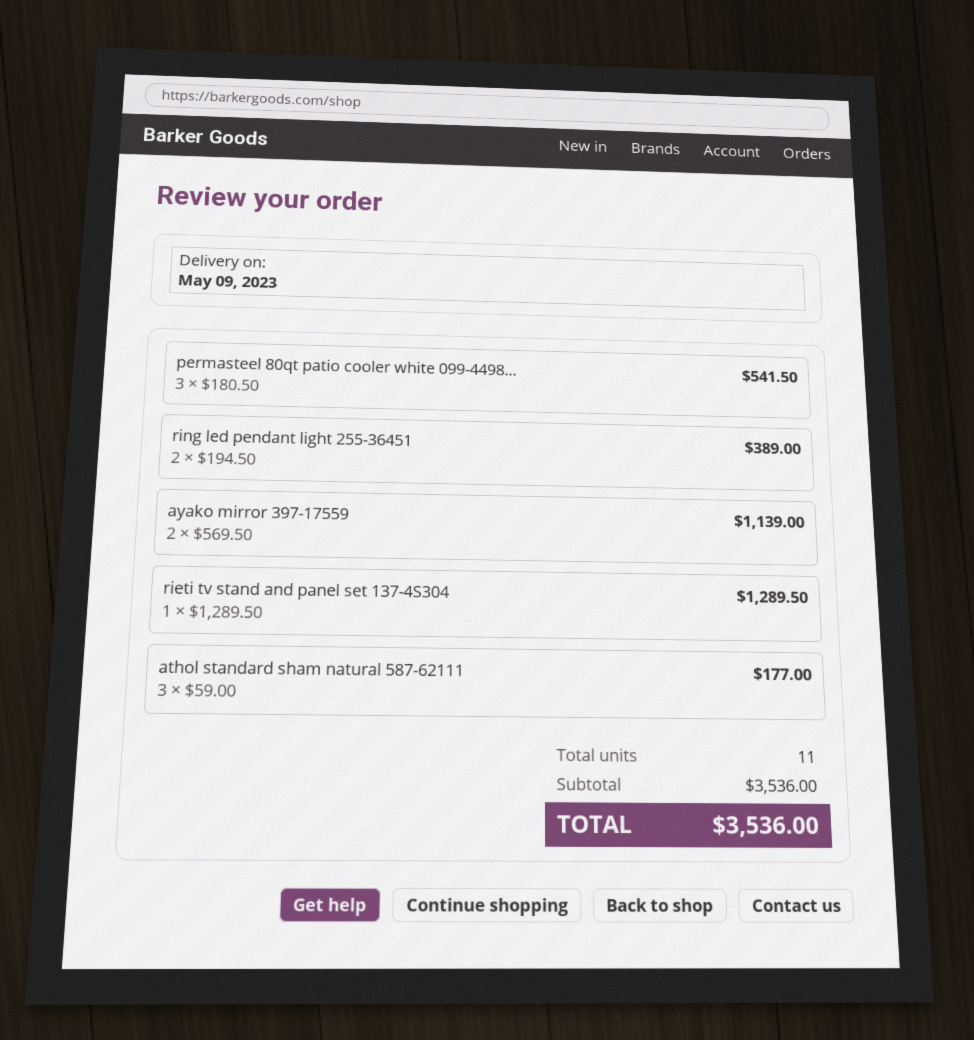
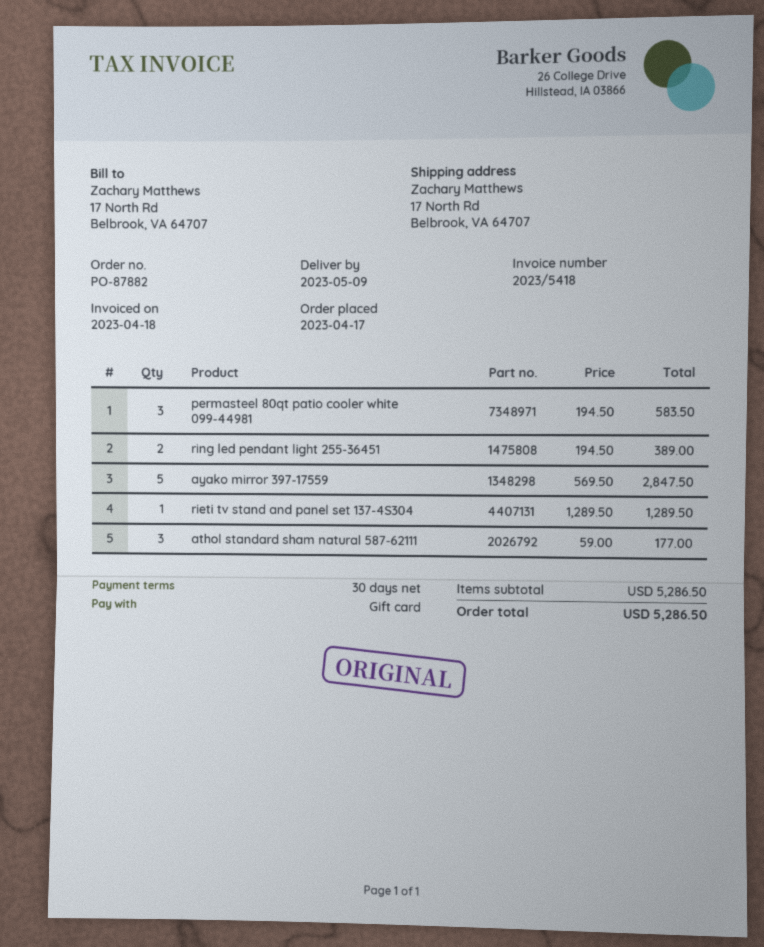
permasteel 80qt patio cooler white 099-4498...: 3 x 180.50 = 541.50 -> 3 x 194.50 = 583.50
ayako mirror 397-17559: 2 x 569.50 = 1139.00 -> 5 x 569.50 = 2847.50
subtotal: 3536.00 -> 5286.50
total: 3536.00 -> 5286.50

